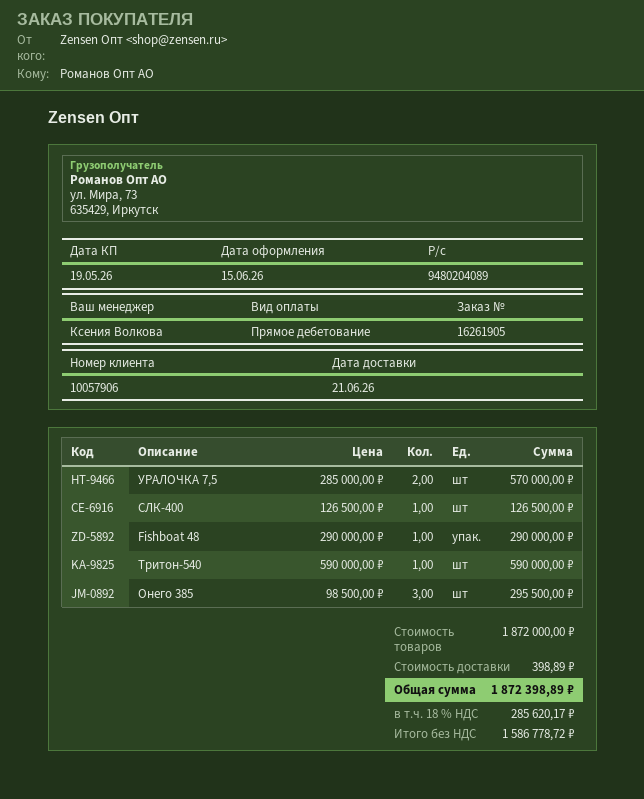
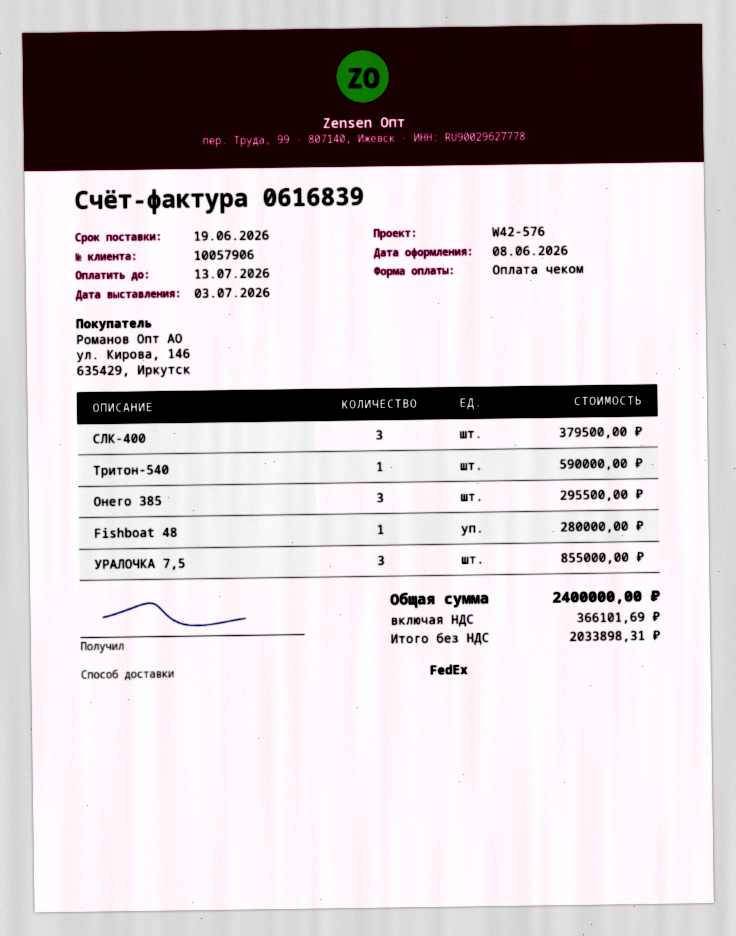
order date: 2026-06-15 -> 2026-06-08
delivery date: 2026-06-21 -> 2026-06-19
payment method: direct debit -> cheque
УРАЛОЧКА 7,5: 2 for 570000.00 -> 3 for 855000.00
СЛК-400: 1 for 126500.00 -> 3 for 379500.00
Fishboat 48: 1 for 290000.00 -> 1 for 280000.00
shipping: 398.89 -> none
net: 1586778.72 -> 2033898.31
tax: 285620.17 -> 366101.69
total: 1872398.89 -> 2400000.00

